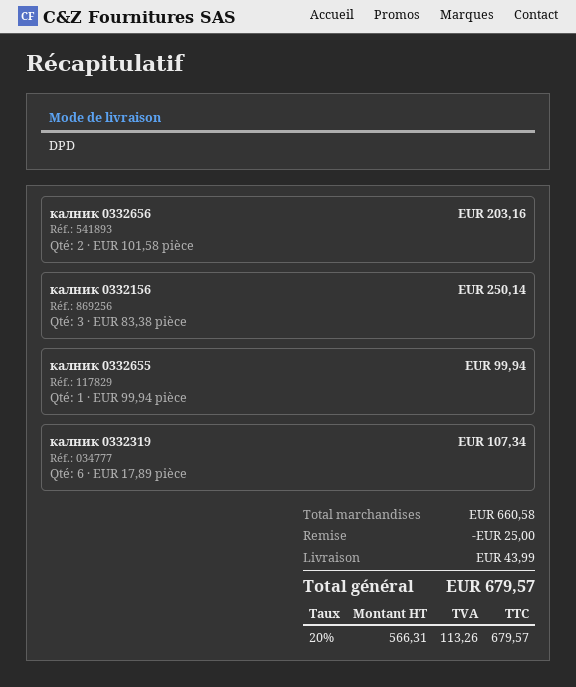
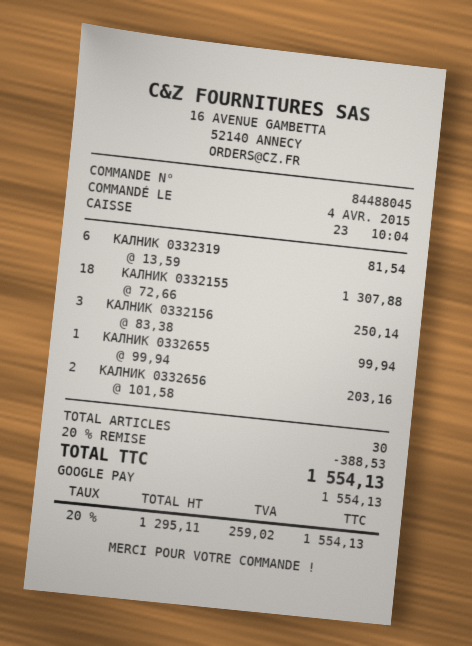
калник 0332319: 6 x 17.89 = 107.34 -> 6 x 13.59 = 81.54
КАЛНИК 0332155: none -> 18 x 72.66 = 1307.88
discount: 25.00 -> 388.53
shipping: 43.99 -> none
net: 566.31 -> 1295.11
tax: 20% = 113.26 -> 20% = 259.02
total: 679.57 -> 1554.13

